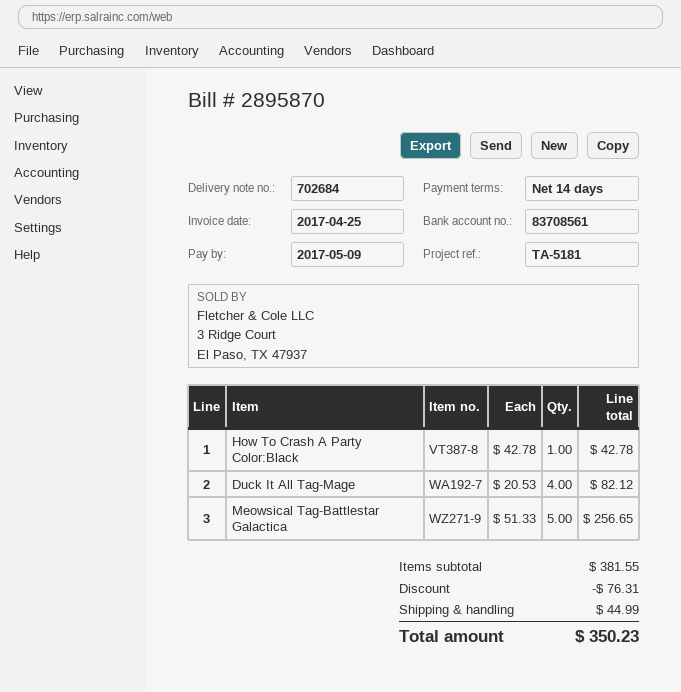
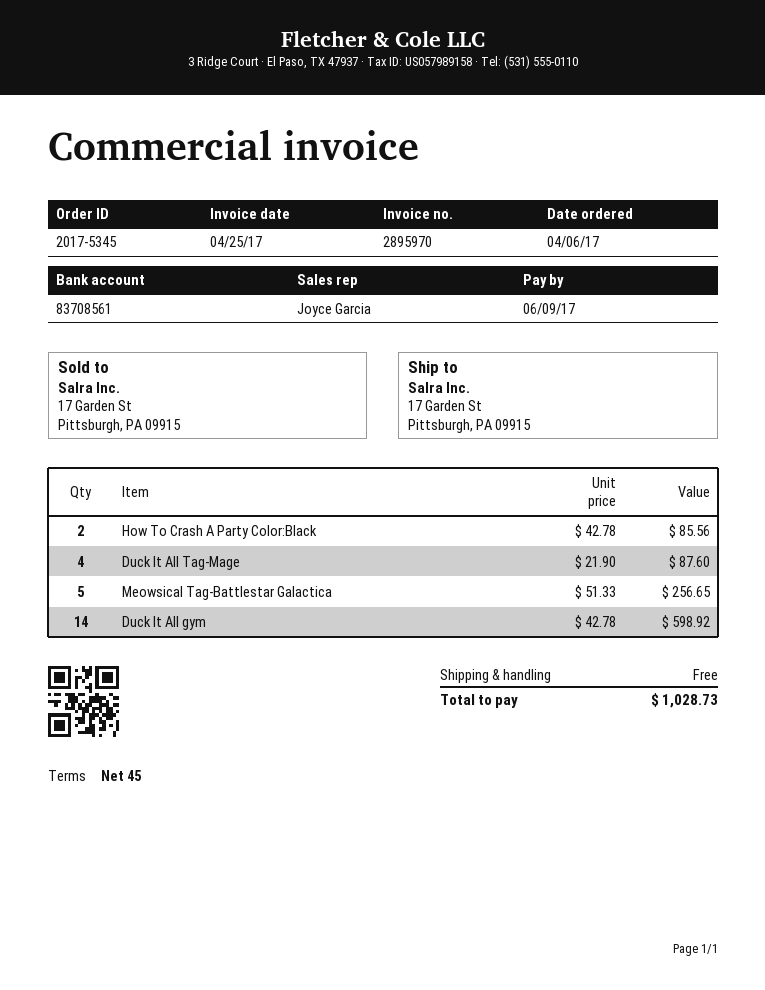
invoice number: 2895870 -> 2895970
payment terms: 14 days -> 45 days
due date: 2017-05-09 -> 2017-06-09
How To Crash A Party Color:Black: 1 x 42.78 = 42.78 -> 2 x 42.78 = 85.56
Duck It All Tag-Mage: 4 x 20.53 = 82.12 -> 4 x 21.90 = 87.60
Duck It All gym: none -> 14 x 42.78 = 598.92
discount: 76.31 -> none
shipping: 44.99 -> 0.00
total: 350.23 -> 1028.73

